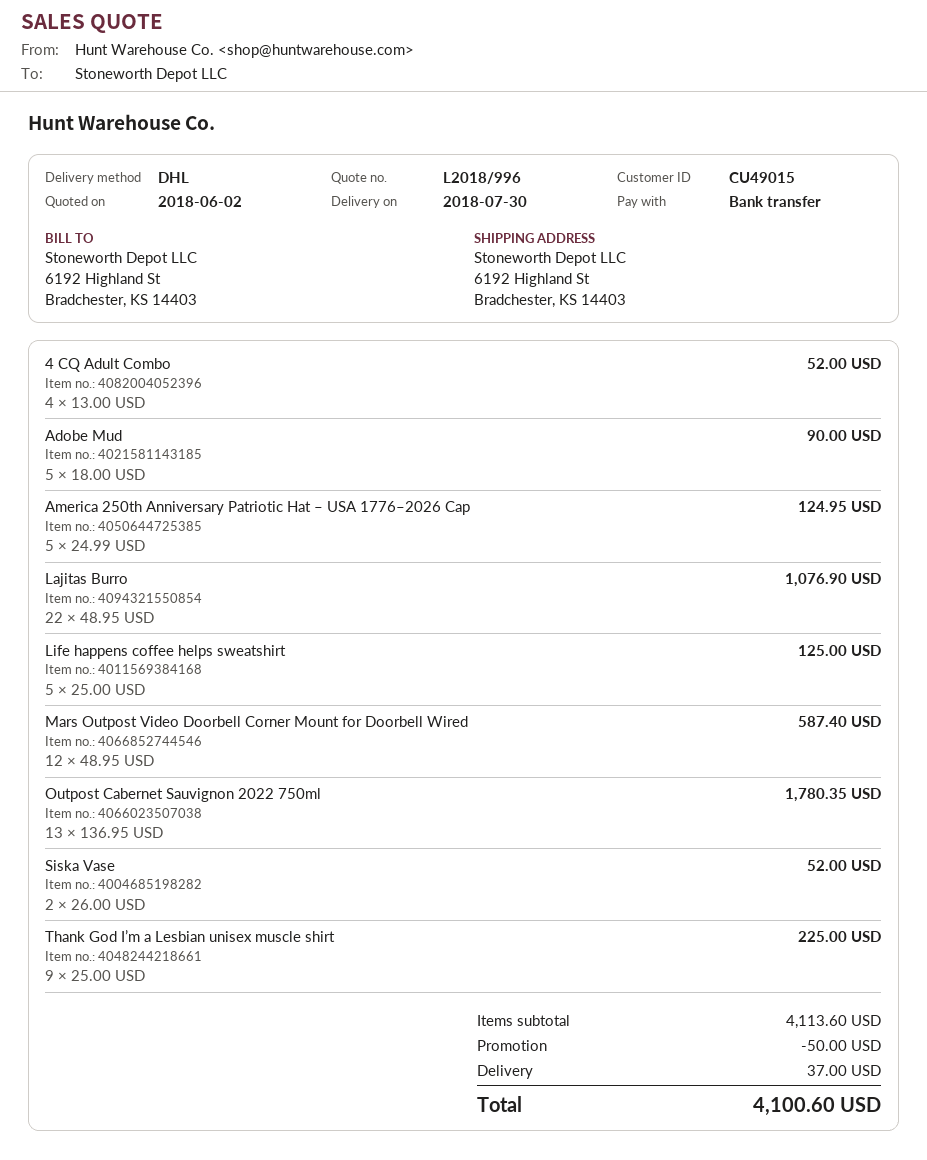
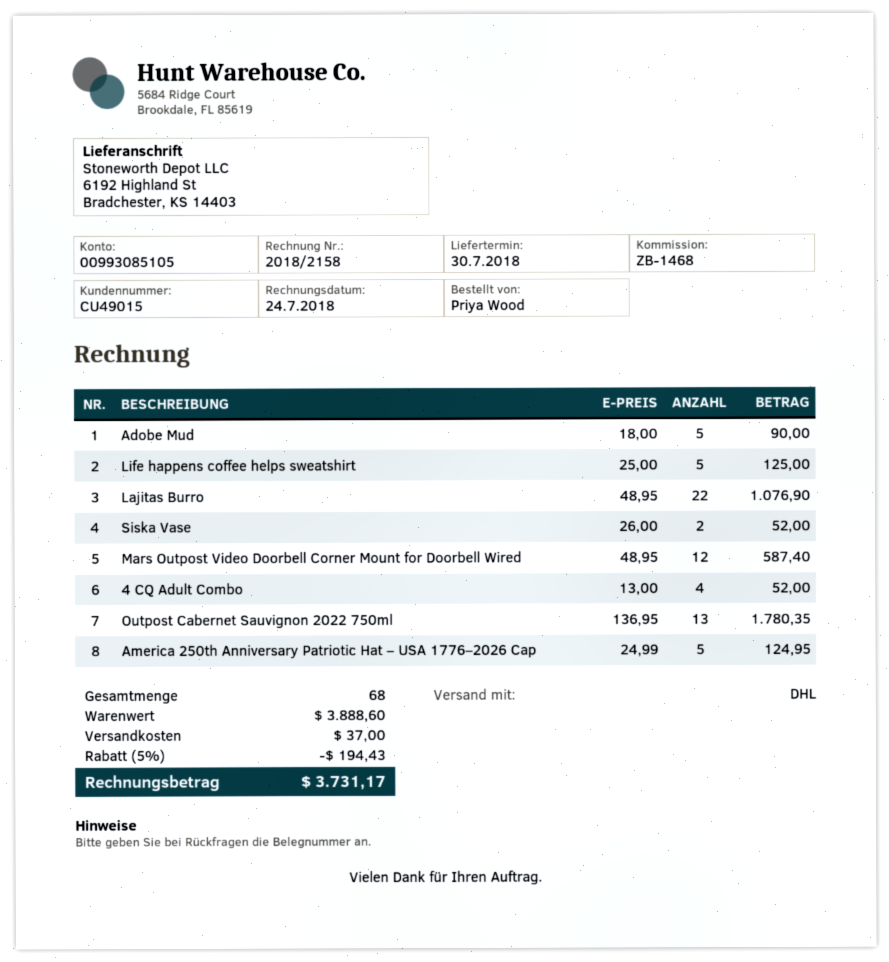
Thank God I’m a Lesbian unisex muscle shirt: 9 x 25.00 = 225.00 -> none
subtotal: 4113.60 -> 3888.60
discount: 50.00 -> 194.43
total: 4100.60 -> 3731.17

